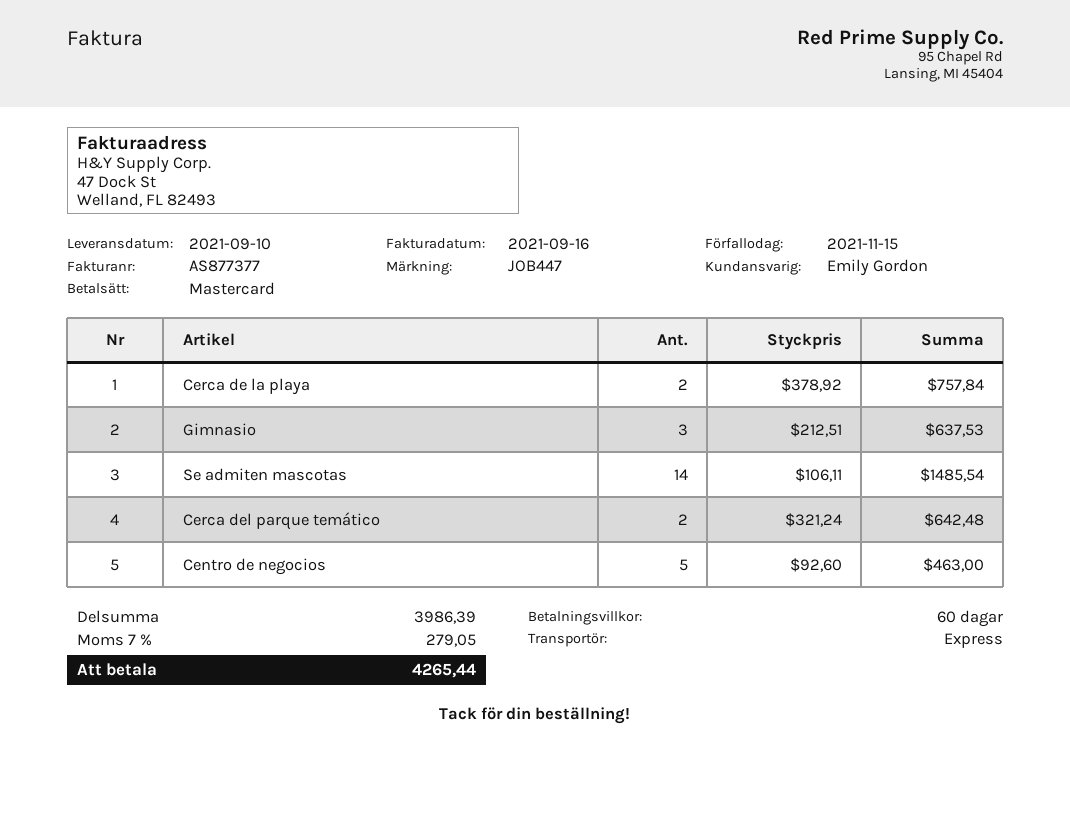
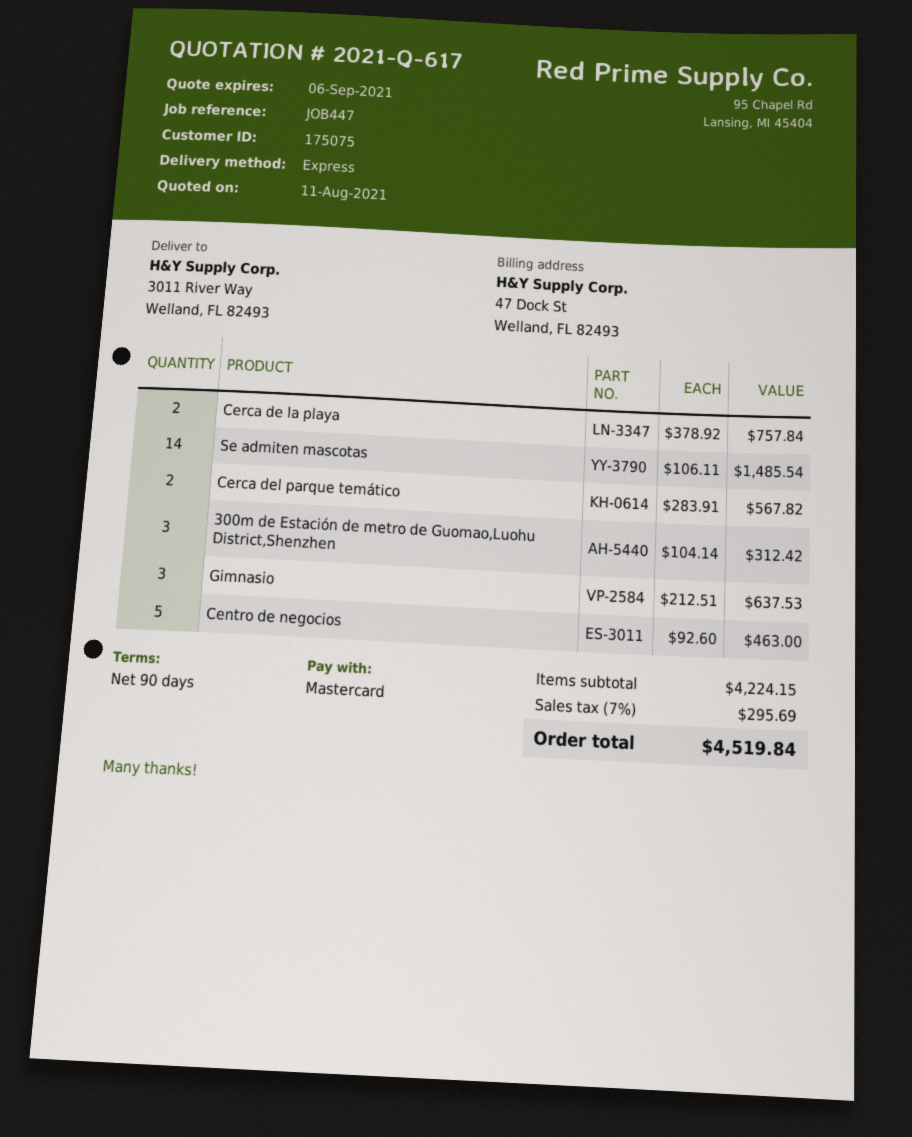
payment terms: 60 days -> 90 days
Cerca del parque temático: 2 x 321.24 = 642.48 -> 2 x 283.91 = 567.82
300m de Estación de metro de Guomao,Luohu District,Shenzhen: none -> 3 x 104.14 = 312.42
subtotal: 3986.39 -> 4224.15
tax: 7% = 279.05 -> 7% = 295.69
total: 4265.44 -> 4519.84

